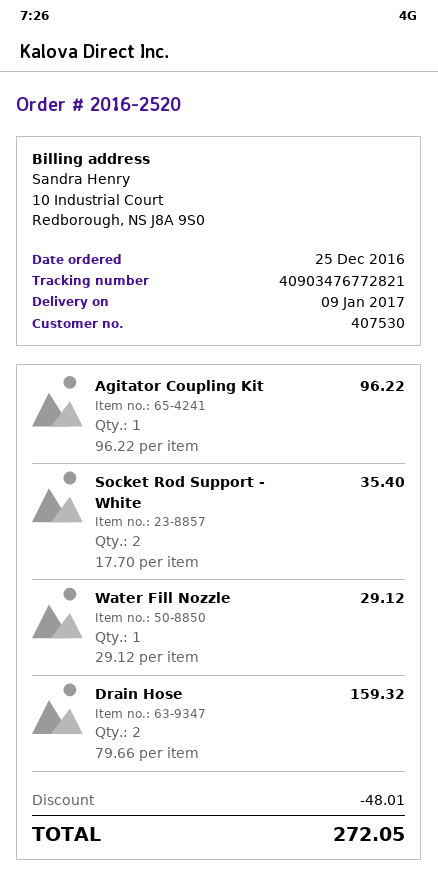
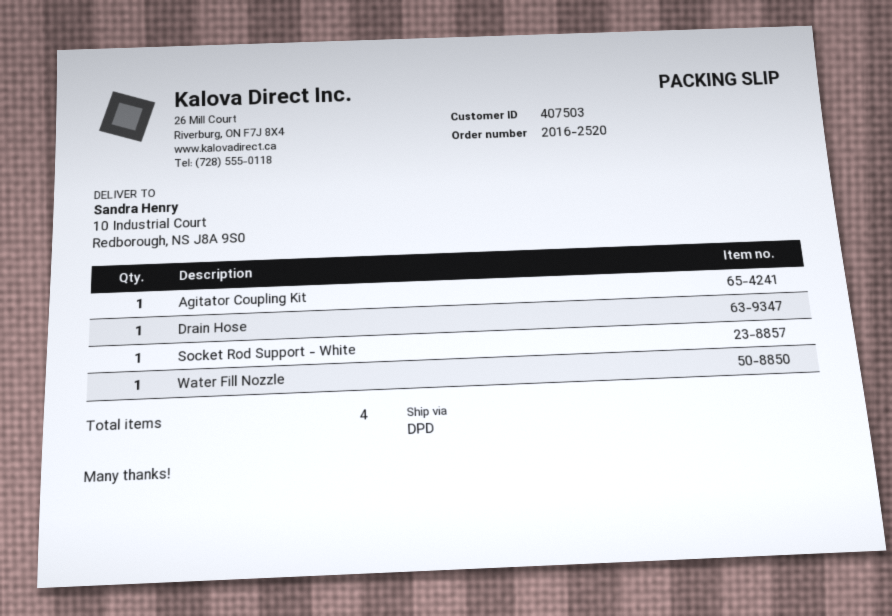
customer number: 407530 -> 407503
Socket Rod Support - White: 2 -> 1
Drain Hose: 2 -> 1

